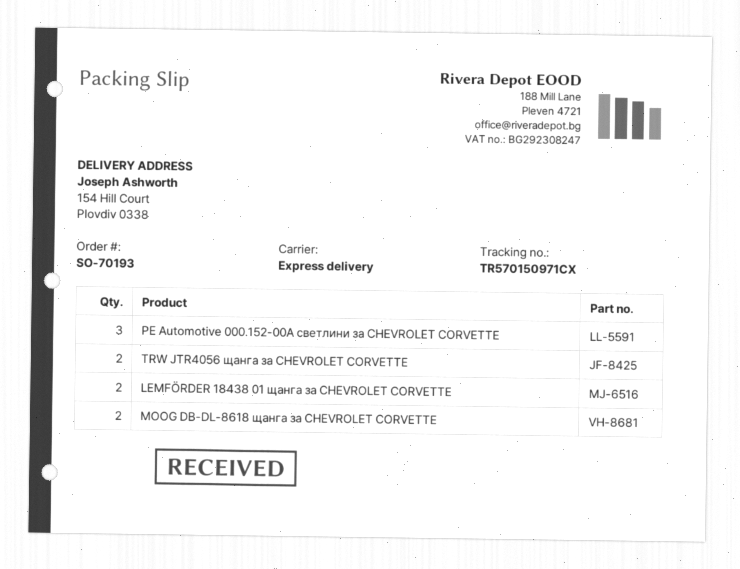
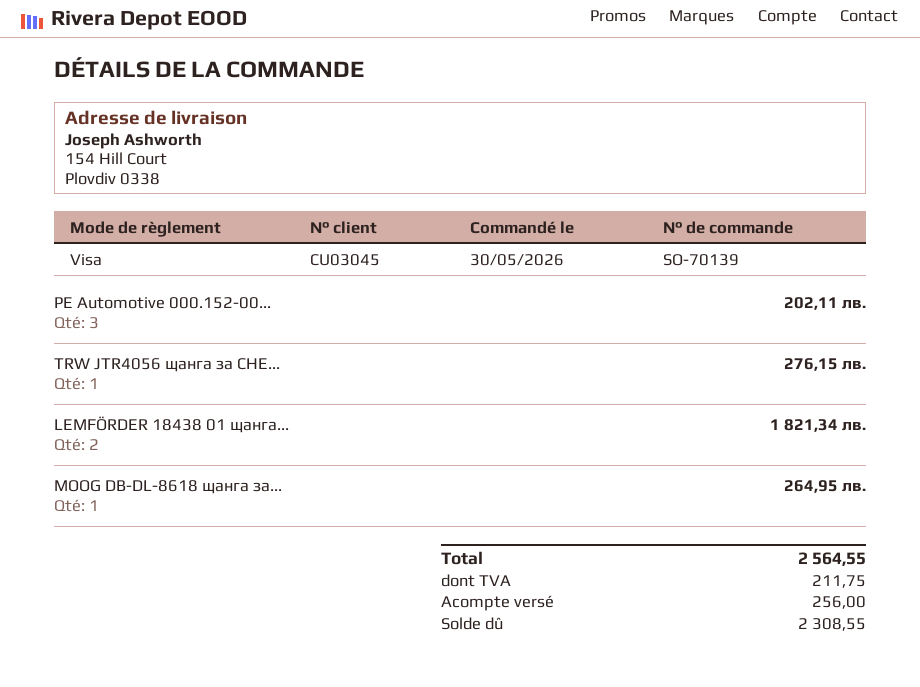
order number: SO-70193 -> SO-70139
TRW JTR4056 щанга за CHEVROLET CORVETTE: 2 -> 1
MOOG DB-DL-8618 щанга за CHEVROLET CORVETTE: 2 -> 1

